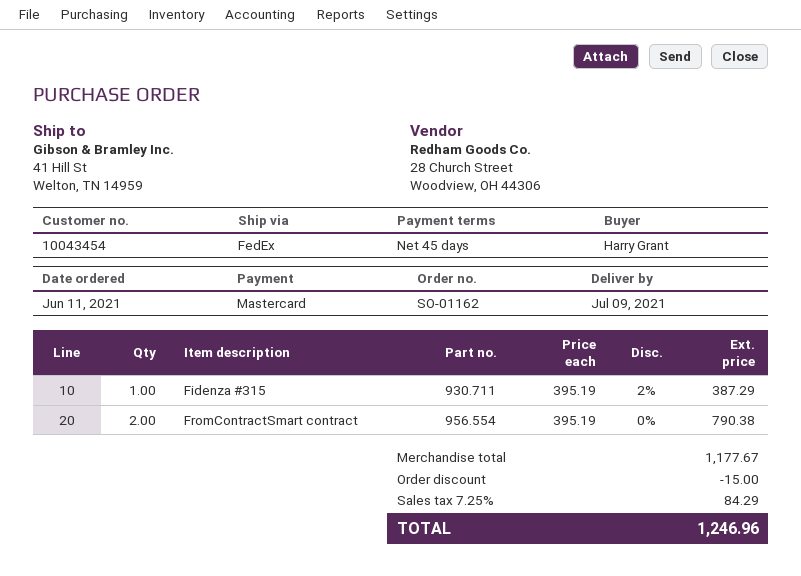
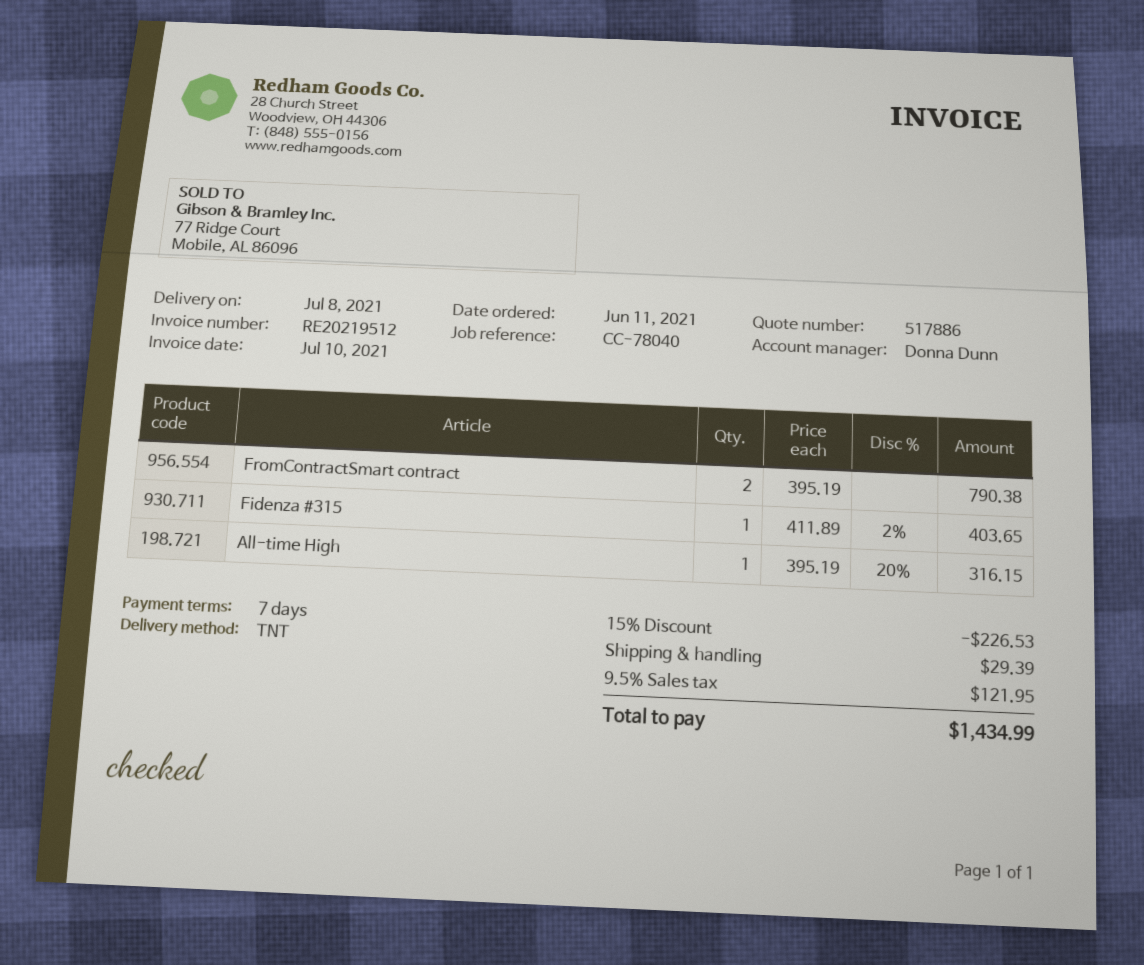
delivery date: 2021-07-09 -> 2021-07-08
payment terms: 45 days -> 7 days
shipping method: FedEx -> TNT
Fidenza #315: 1 x 395.19 - 2% = 387.29 -> 1 x 411.89 - 2% = 403.65
All-time High: none -> 1 x 395.19 - 20% = 316.15
discount: 15.00 -> 226.53
shipping: none -> 29.39
tax: 7.25% = 84.29 -> 9.5% = 121.95
total: 1246.96 -> 1434.99

